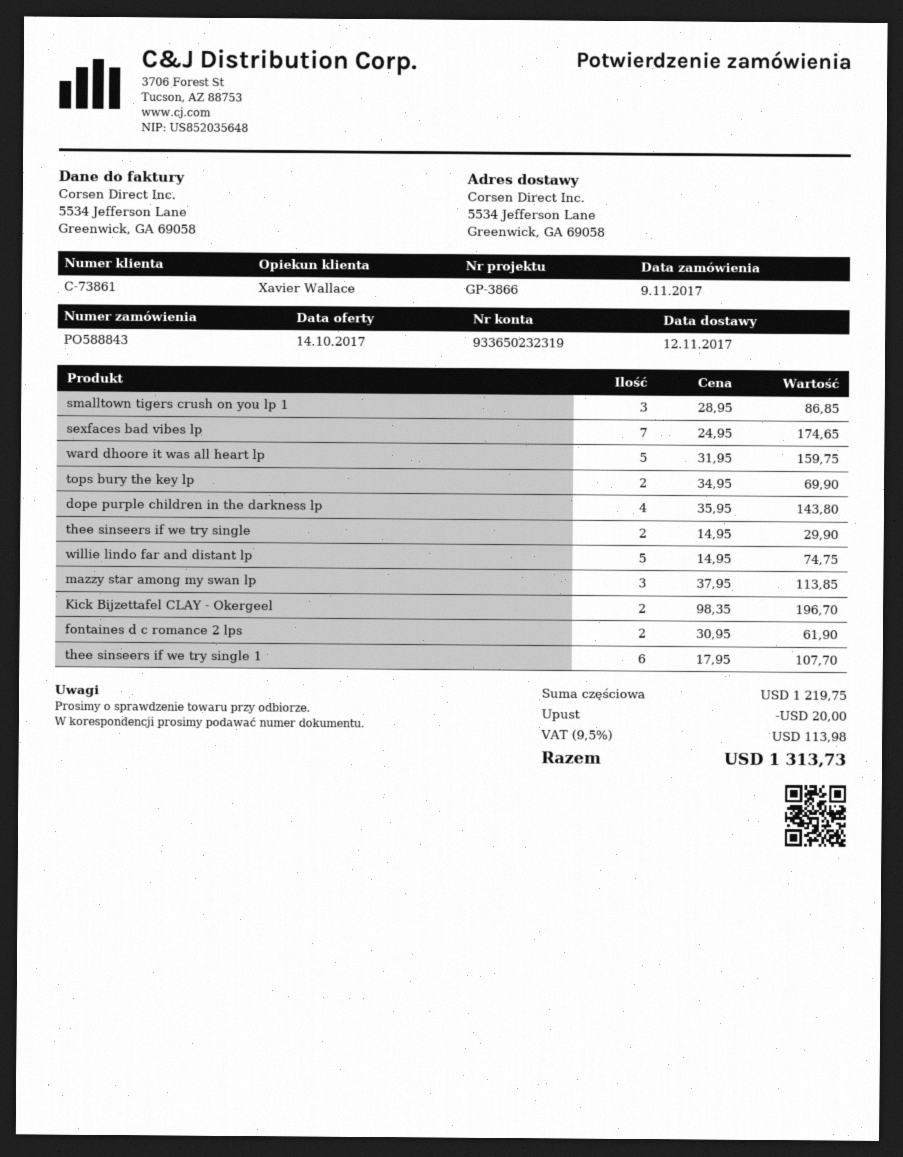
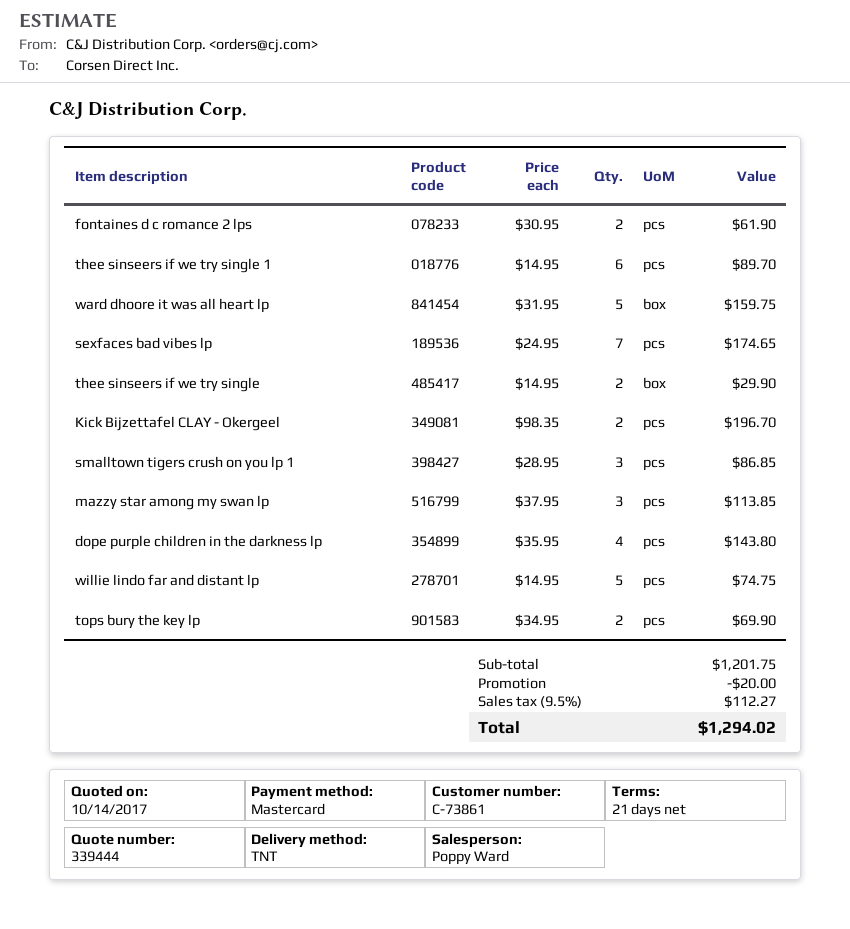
sales rep: Xavier Wallace -> Poppy Ward
thee sinseers if we try single 1: 6 x 17.95 = 107.70 -> 6 x 14.95 = 89.70
subtotal: 1219.75 -> 1201.75
tax: 9.5% = 113.98 -> 9.5% = 112.27
total: 1313.73 -> 1294.02

